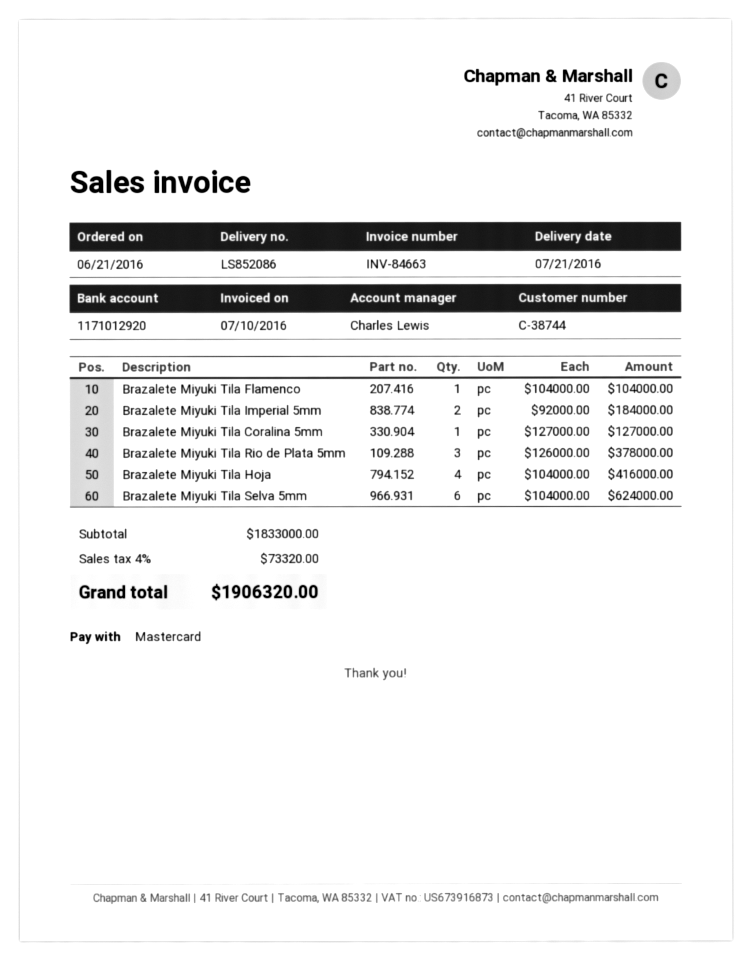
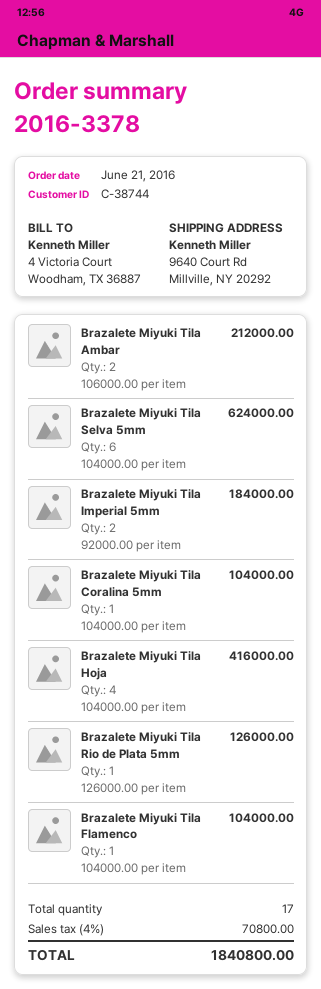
Brazalete Miyuki Tila Coralina 5mm: 1 x 127000.00 = 127000.00 -> 1 x 104000.00 = 104000.00
Brazalete Miyuki Tila Rio de Plata 5mm: 3 x 126000.00 = 378000.00 -> 1 x 126000.00 = 126000.00
Brazalete Miyuki Tila Ambar: none -> 2 x 106000.00 = 212000.00
tax: 4% = 73320.00 -> 4% = 70800.00
total: 1906320.00 -> 1840800.00

